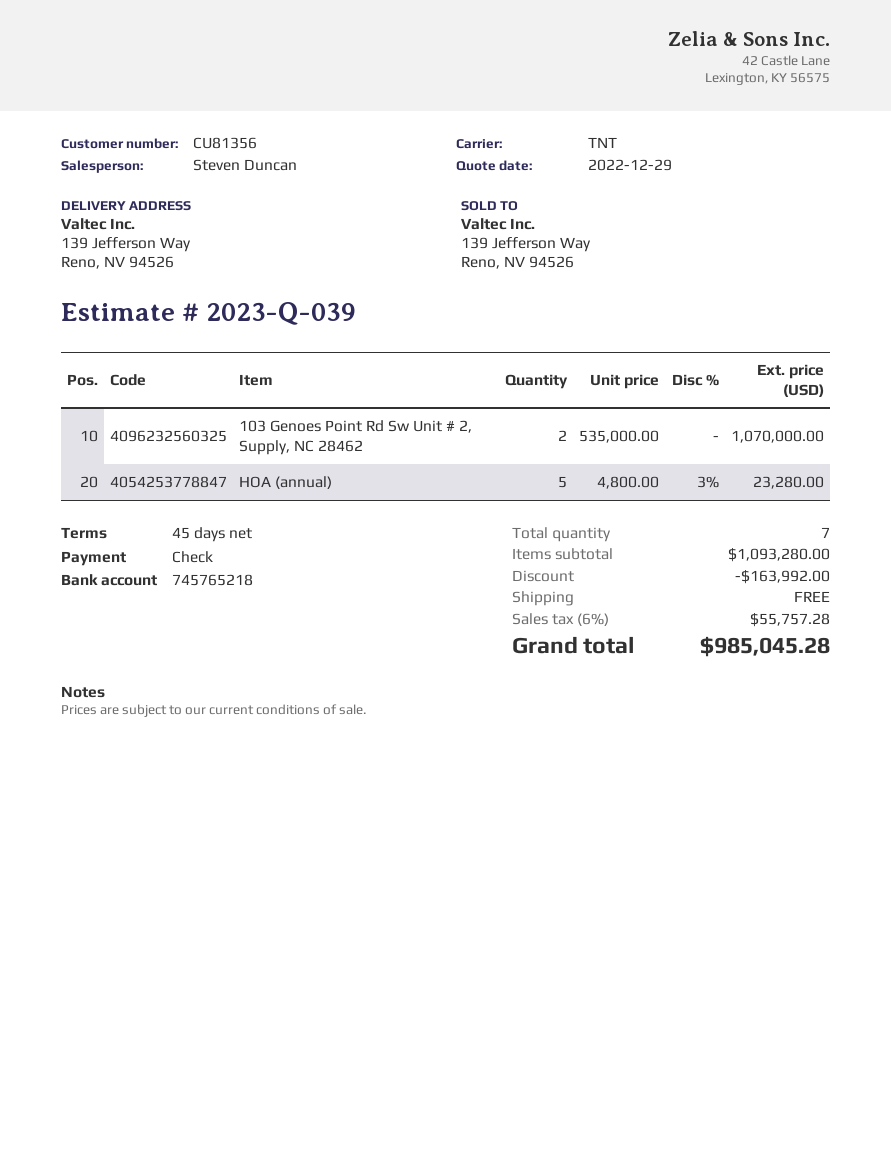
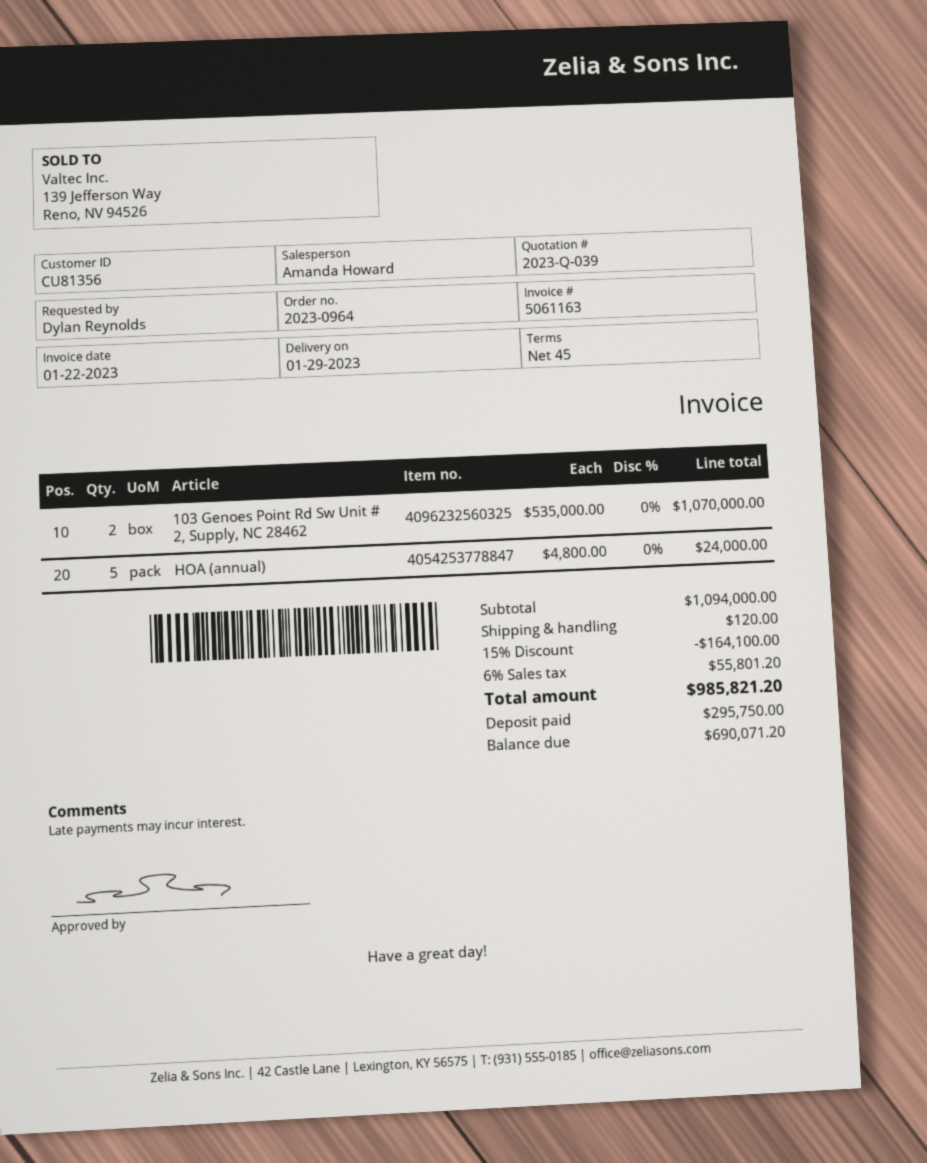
sales rep: Steven Duncan -> Amanda Howard
HOA (annual): 5 x 4800.00 - 3% = 23280.00 -> 5 x 4800.00 = 24000.00
subtotal: 1093280.00 -> 1094000.00
discount: 163992.00 -> 164100.00
shipping: 0.00 -> 120.00
tax: 6% = 55757.28 -> 6% = 55801.20
total: 985045.28 -> 985821.20

